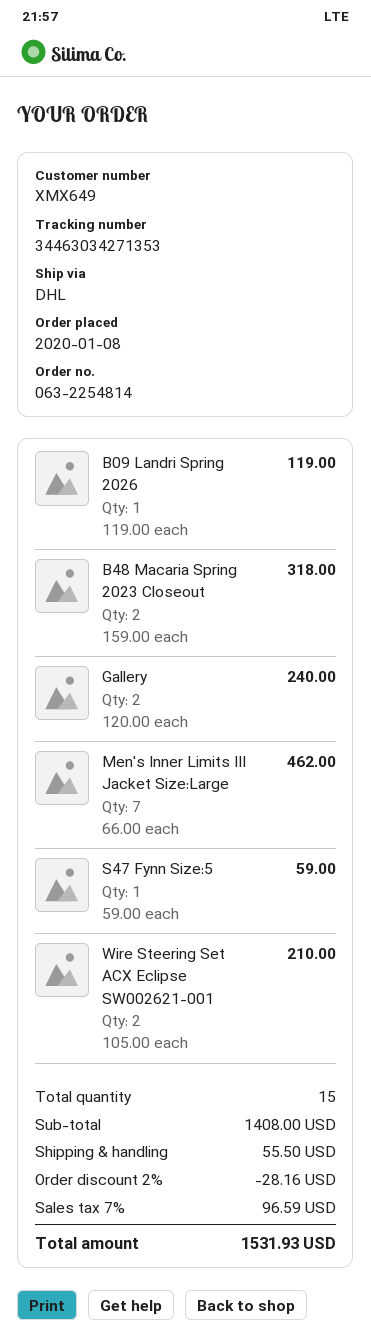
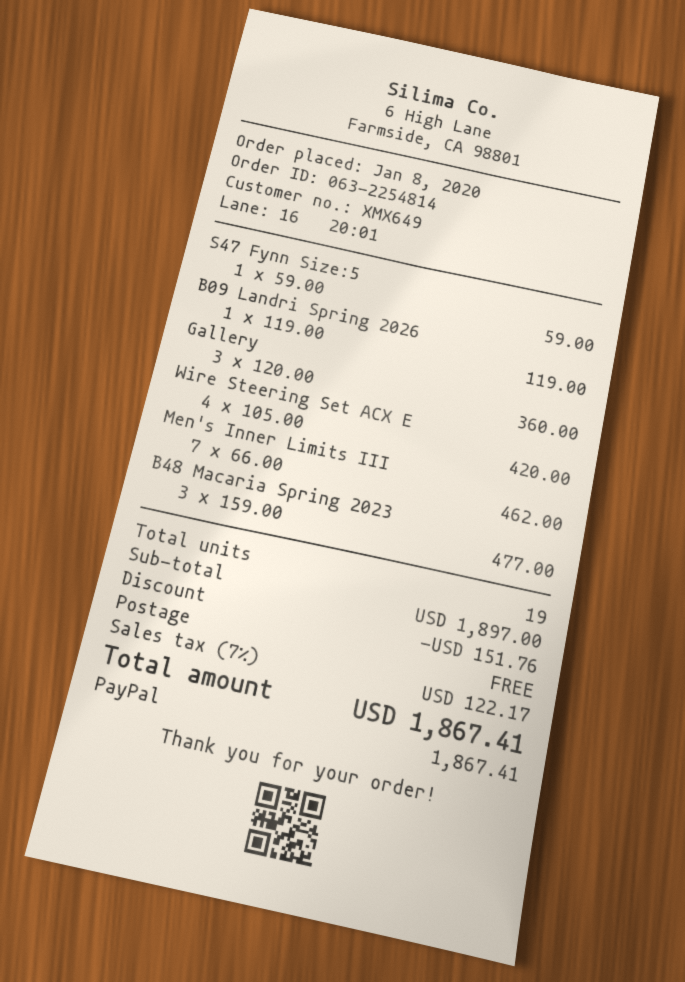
B48 Macaria Spring 2023 Closeout: 2 x 159.00 = 318.00 -> 3 x 159.00 = 477.00
Gallery: 2 x 120.00 = 240.00 -> 3 x 120.00 = 360.00
Wire Steering Set ACX Eclipse SW002621-001: 2 x 105.00 = 210.00 -> 4 x 105.00 = 420.00
total quantity: 15 -> 19
subtotal: 1408.00 -> 1897.00
discount: 28.16 -> 151.76
shipping: 55.50 -> 0.00
tax: 7% = 96.59 -> 7% = 122.17
total: 1531.93 -> 1867.41

